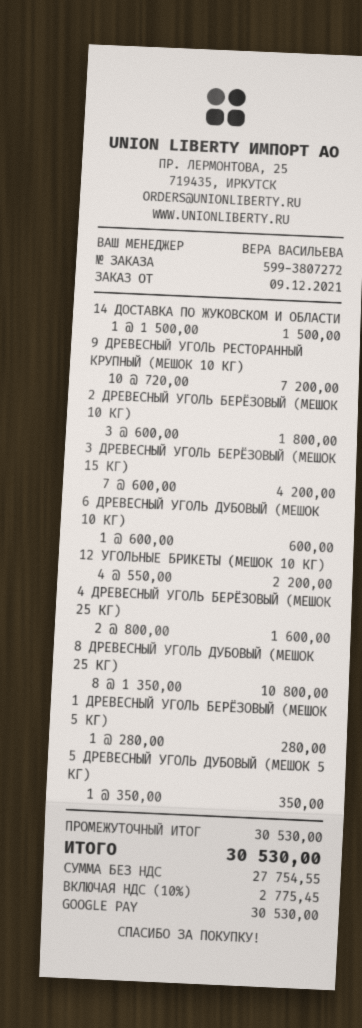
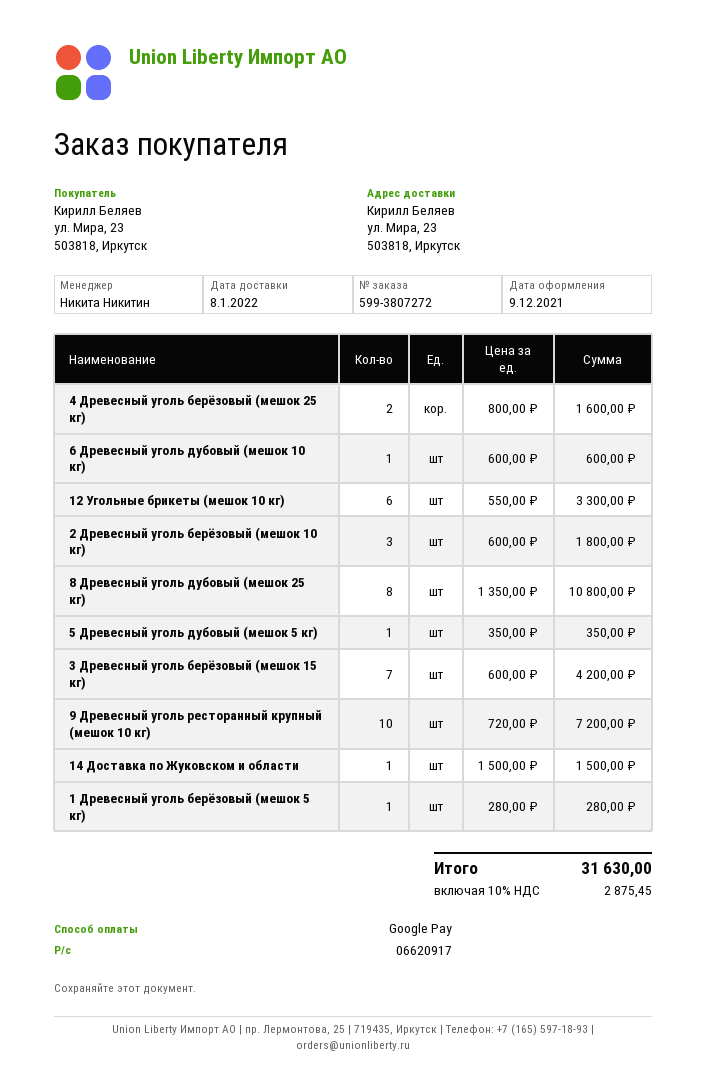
sales rep: ВЕРА ВАСИЛЬЕВА -> Никита Никитин
12 УГОЛЬНЫЕ БРИКЕТЫ (МЕШОК 10 КГ): 4 x 550.00 = 2200.00 -> 6 x 550.00 = 3300.00
tax: 10% = 2775.45 -> 10% = 2875.45
total: 30530.00 -> 31630.00

